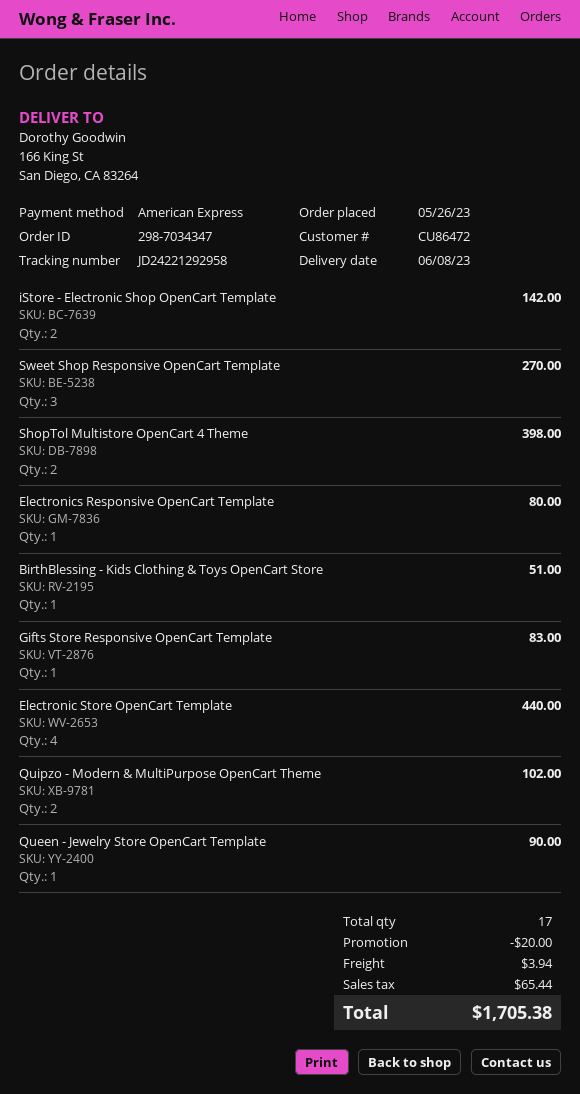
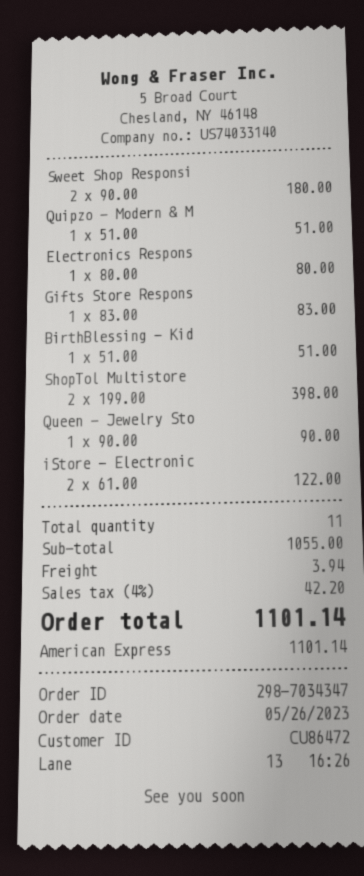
iStore - Electronic Shop OpenCart Template: 2 for 142.00 -> 2 for 122.00
Sweet Shop Responsive OpenCart Template: 3 for 270.00 -> 2 for 180.00
Electronic Store OpenCart Template: 4 for 440.00 -> none
Quipzo - Modern & MultiPurpose OpenCart Theme: 2 for 102.00 -> 1 for 51.00
total quantity: 17 -> 11
discount: 20.00 -> none
tax: 65.44 -> 42.20
total: 1705.38 -> 1101.14

